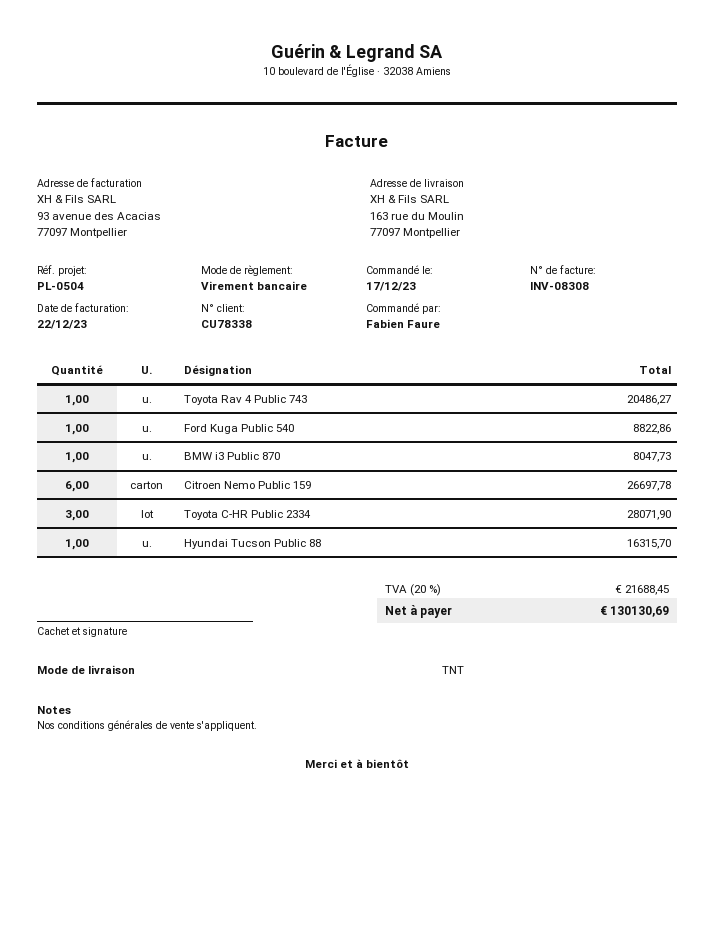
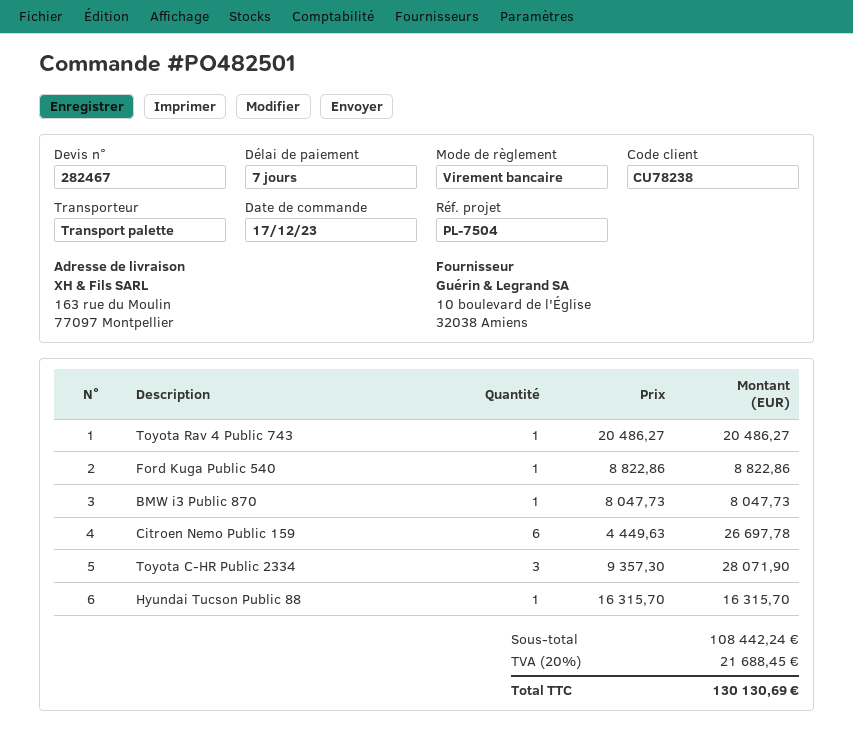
customer number: CU78338 -> CU78238
reference: PL-0504 -> PL-7504
shipping method: TNT -> pallet freight

